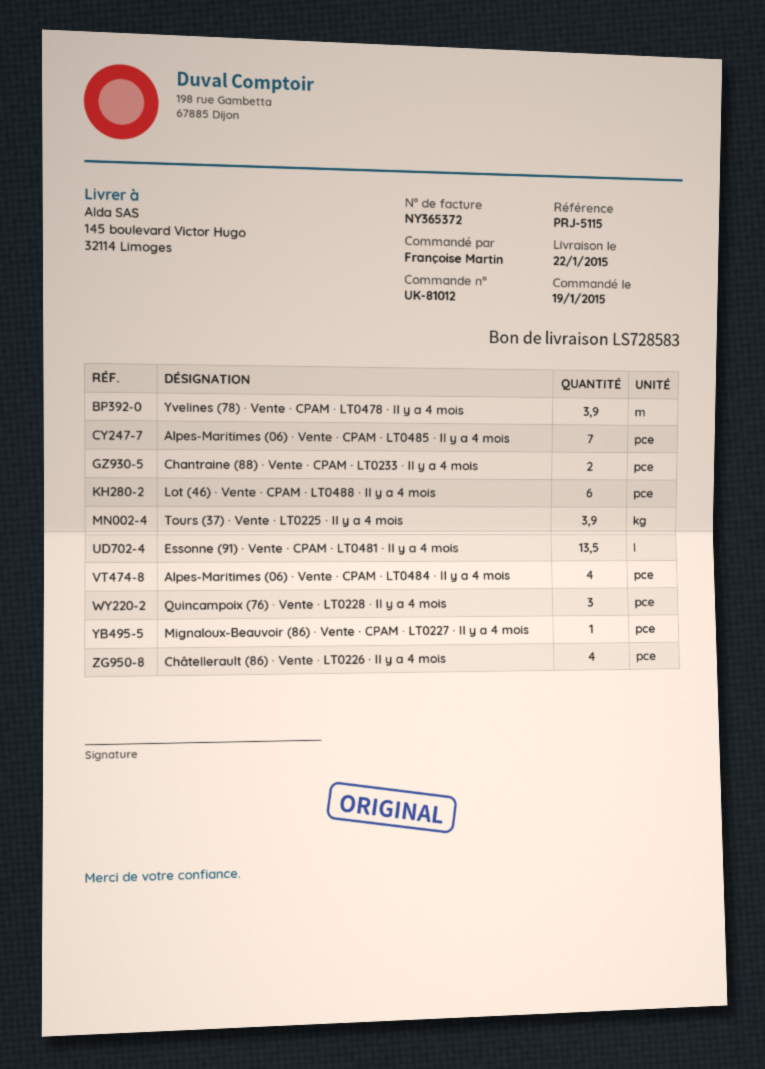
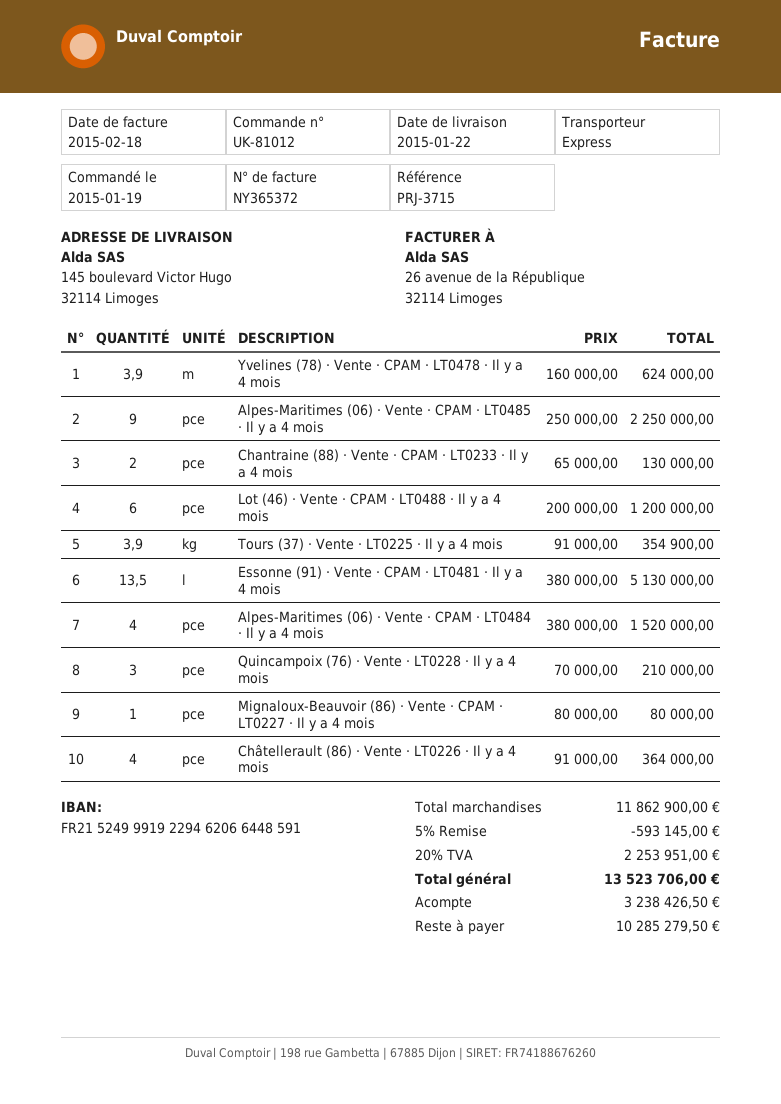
reference: PRJ-5115 -> PRJ-3715
Alpes-Maritimes (06) · Vente · CPAM · LT0485 · Il y a 4 mois: 7 -> 9

